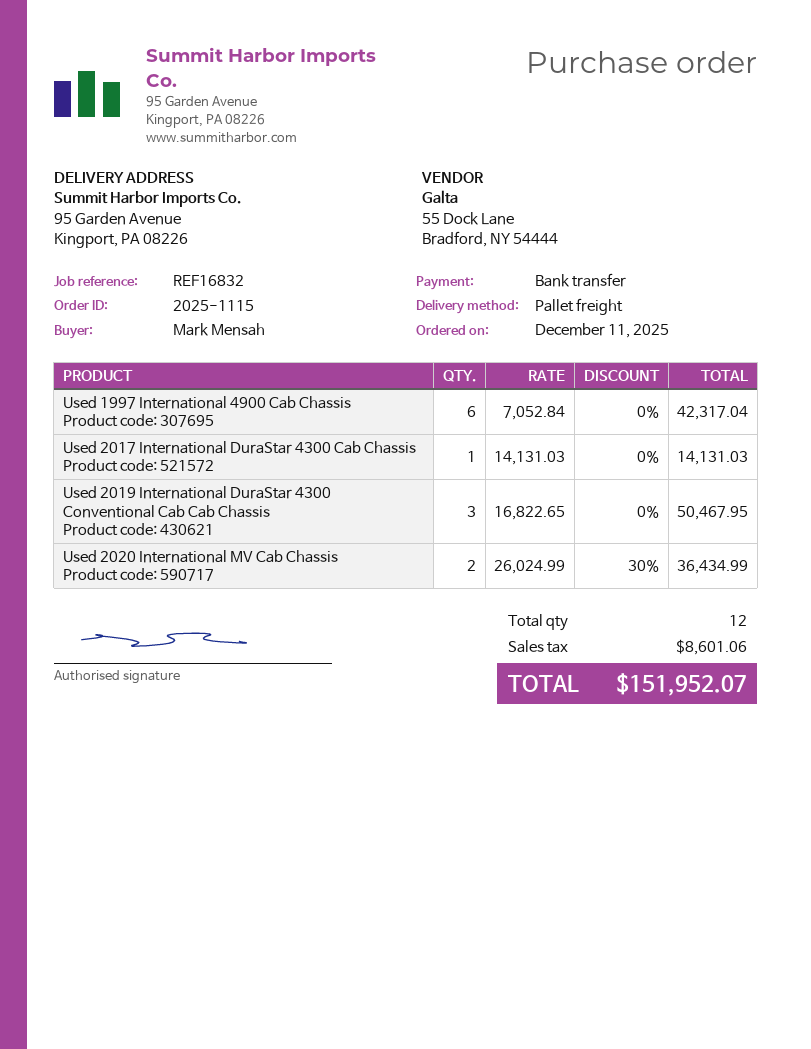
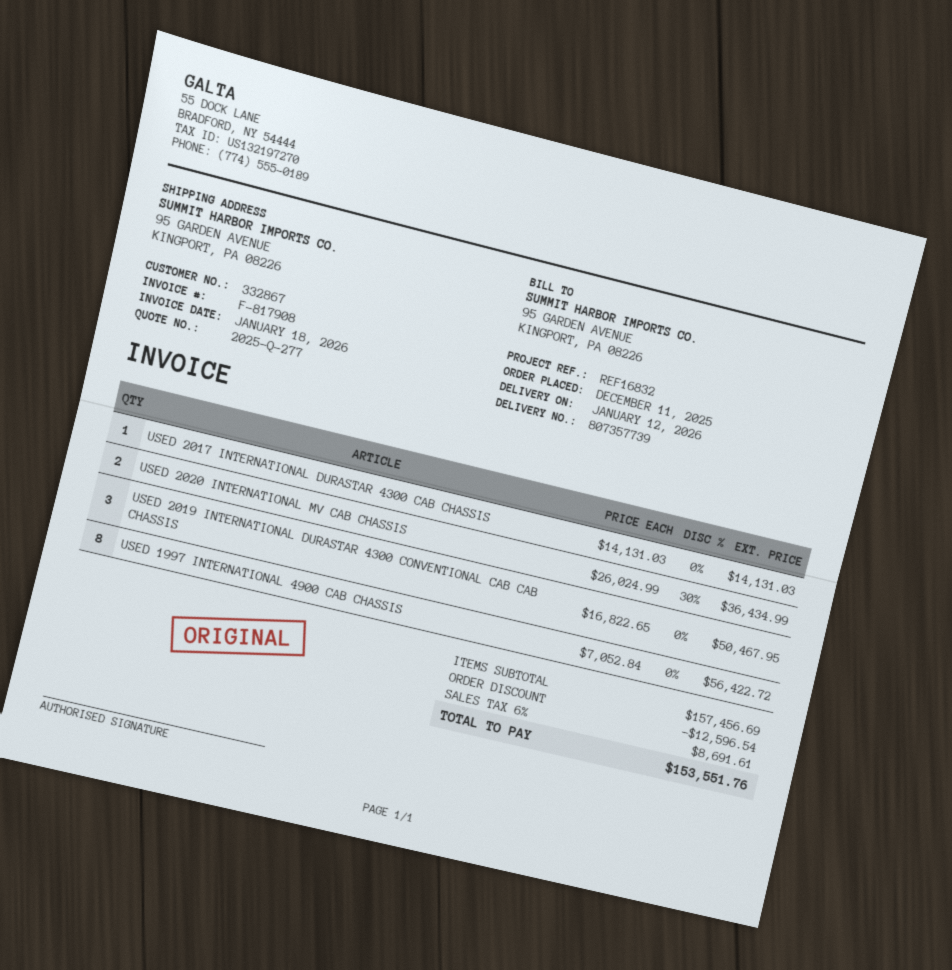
Used 1997 International 4900 Cab Chassis: 6 x 7052.84 = 42317.04 -> 8 x 7052.84 = 56422.72
discount: none -> 12596.54
tax: 8601.06 -> 8691.61
total: 151952.07 -> 153551.76

